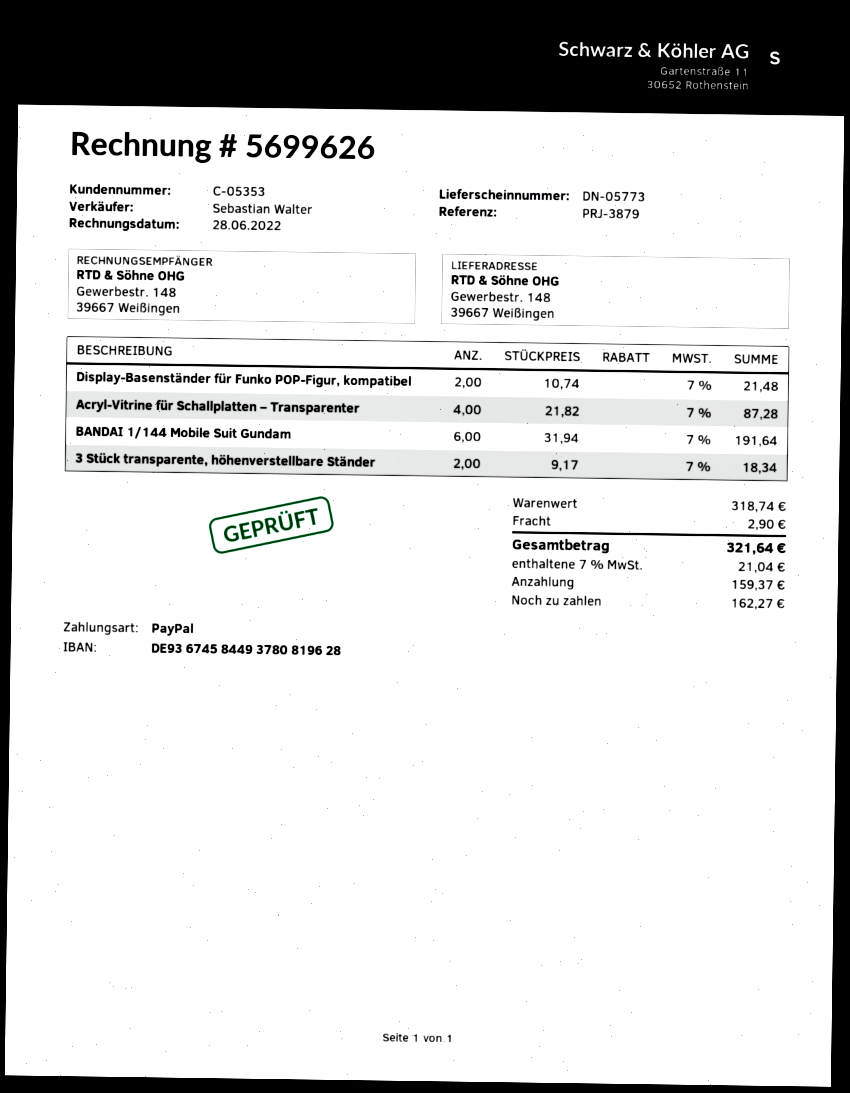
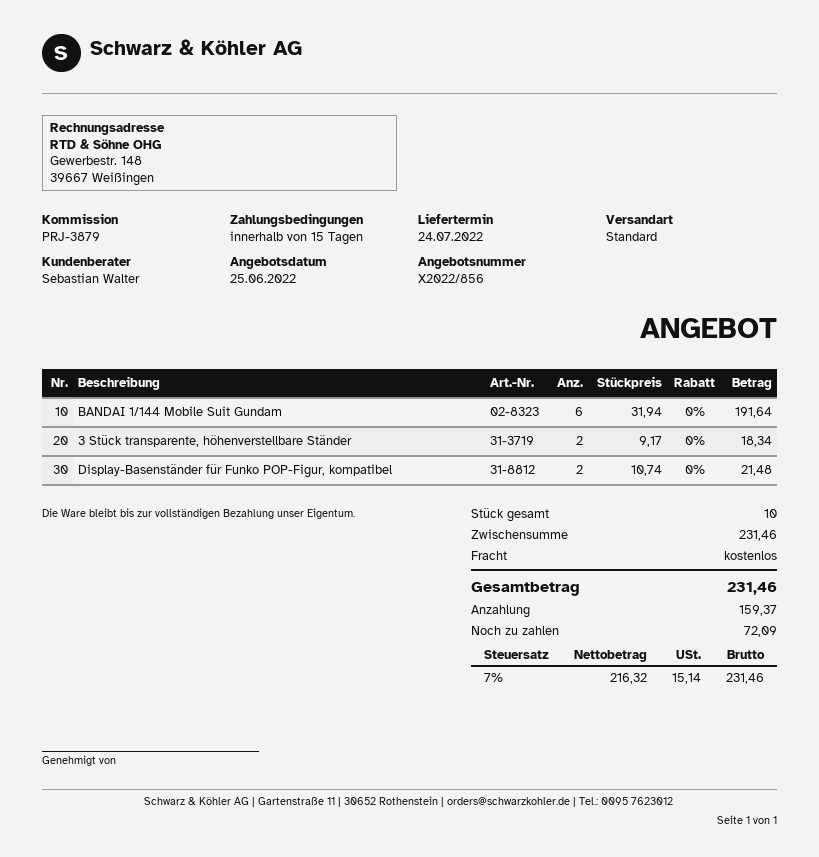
Acryl-Vitrine für Schallplatten – Transparenter: 4 x 21.82 = 87.28 -> none
subtotal: 318.74 -> 231.46
shipping: 2.90 -> 0.00
tax: 7% = 21.04 -> 7% = 15.14
total: 321.64 -> 231.46
balance: 162.27 -> 72.09

